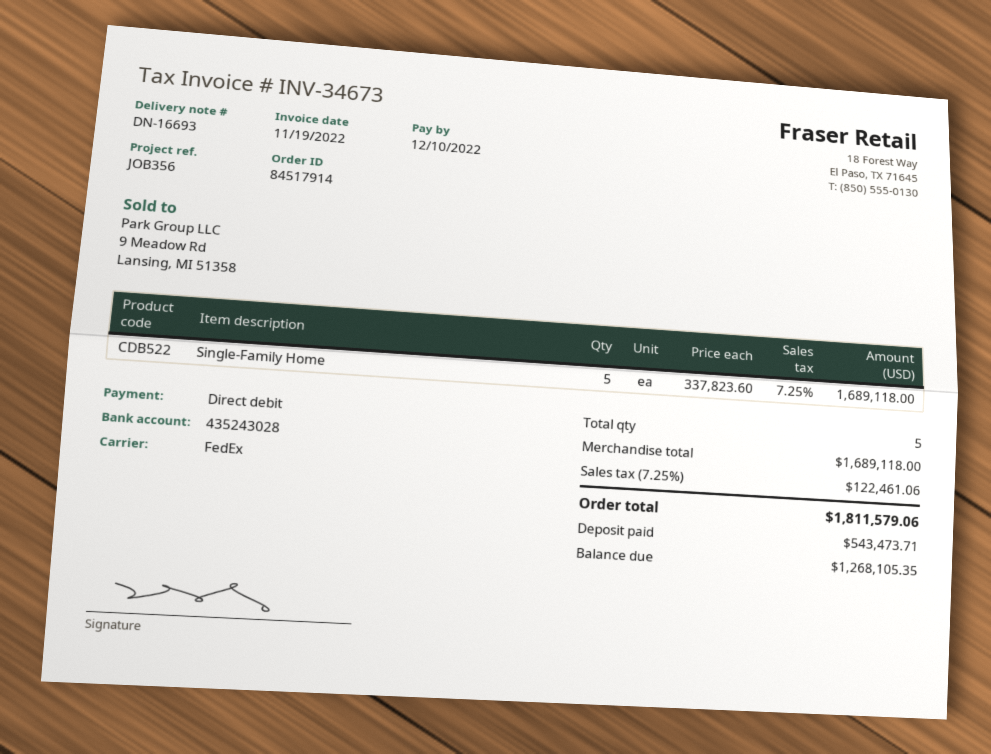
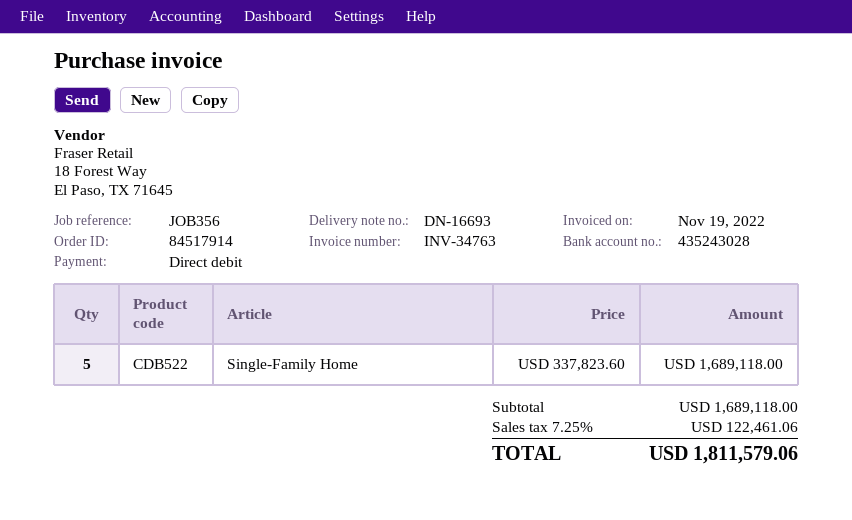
invoice number: INV-34673 -> INV-34763

